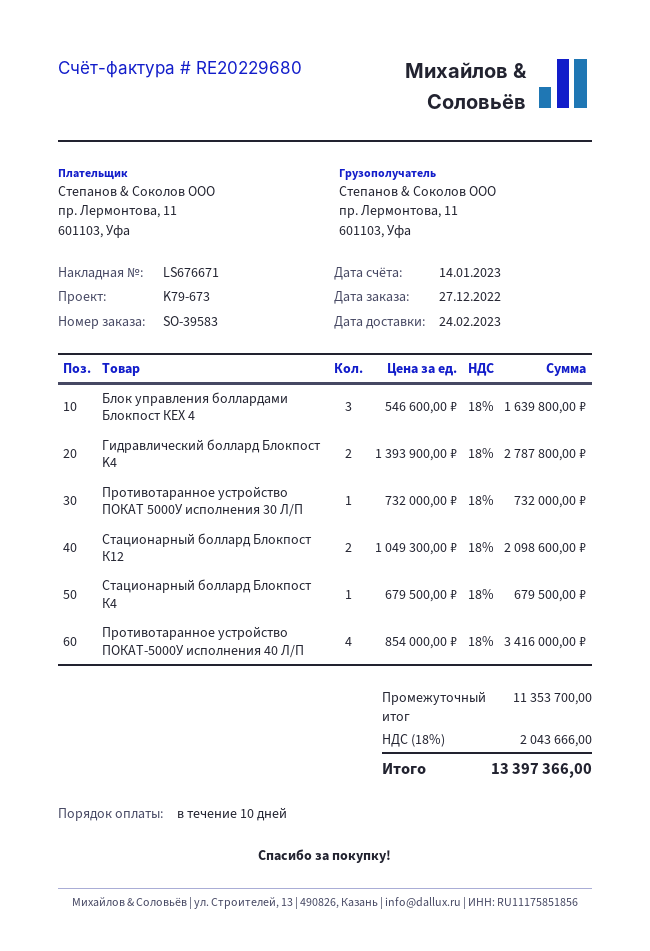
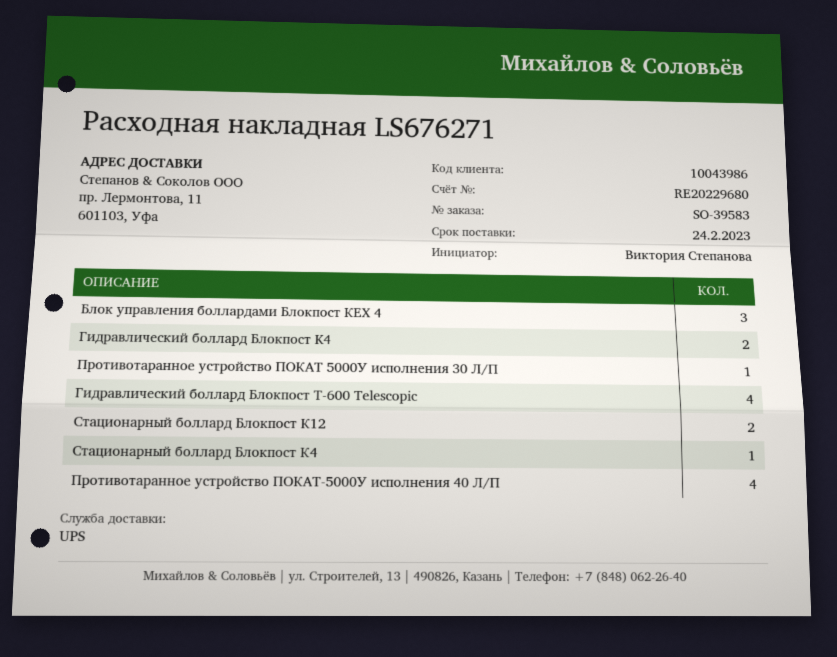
delivery note number: LS676671 -> LS676271
Гидравлический боллард Блокпост T-600 Telescopic: none -> 4

